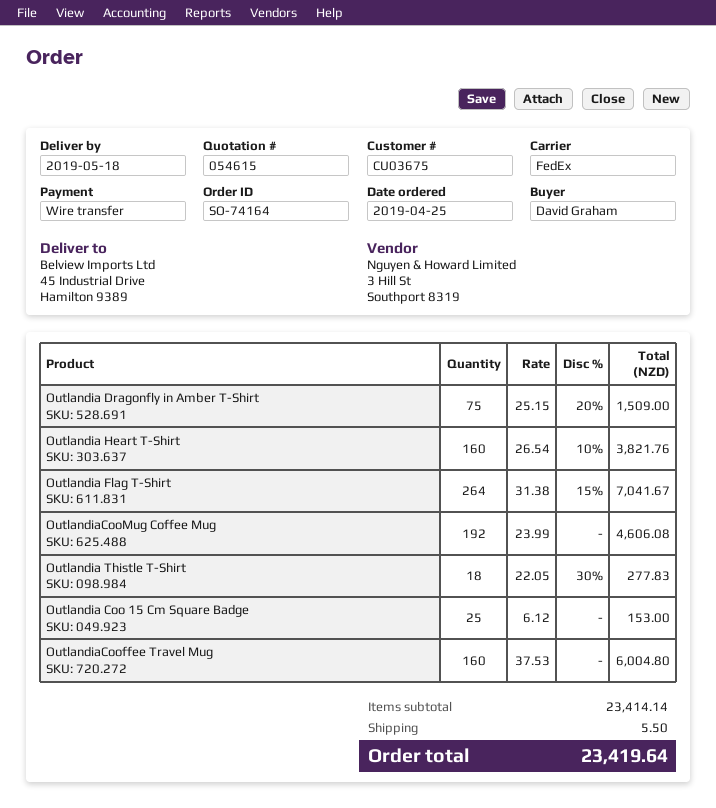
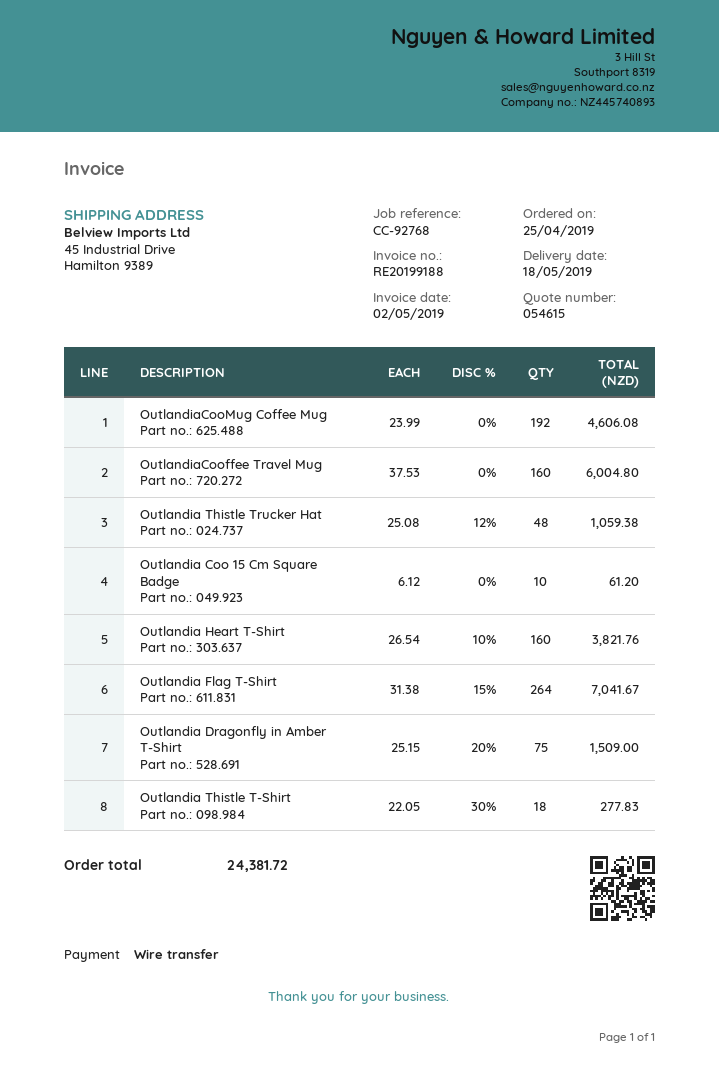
Outlandia Coo 15 Cm Square Badge: 25 x 6.12 = 153.00 -> 10 x 6.12 = 61.20
Outlandia Thistle Trucker Hat: none -> 48 x 25.08 - 12% = 1059.38
shipping: 5.50 -> none
total: 23419.64 -> 24381.72

